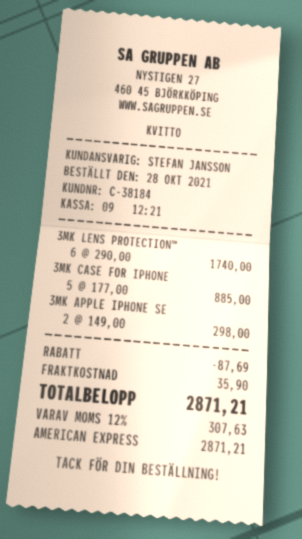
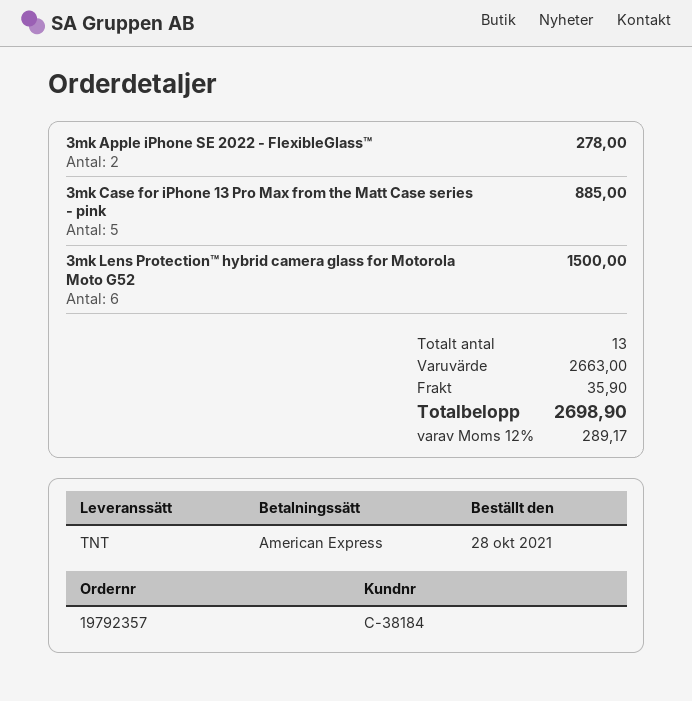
3MK LENS PROTECTION™: 6 for 1740.00 -> 6 for 1500.00
3MK APPLE IPHONE SE: 2 for 298.00 -> 2 for 278.00
discount: 87.69 -> none
tax: 12% = 307.63 -> 12% = 289.17
total: 2871.21 -> 2698.90

